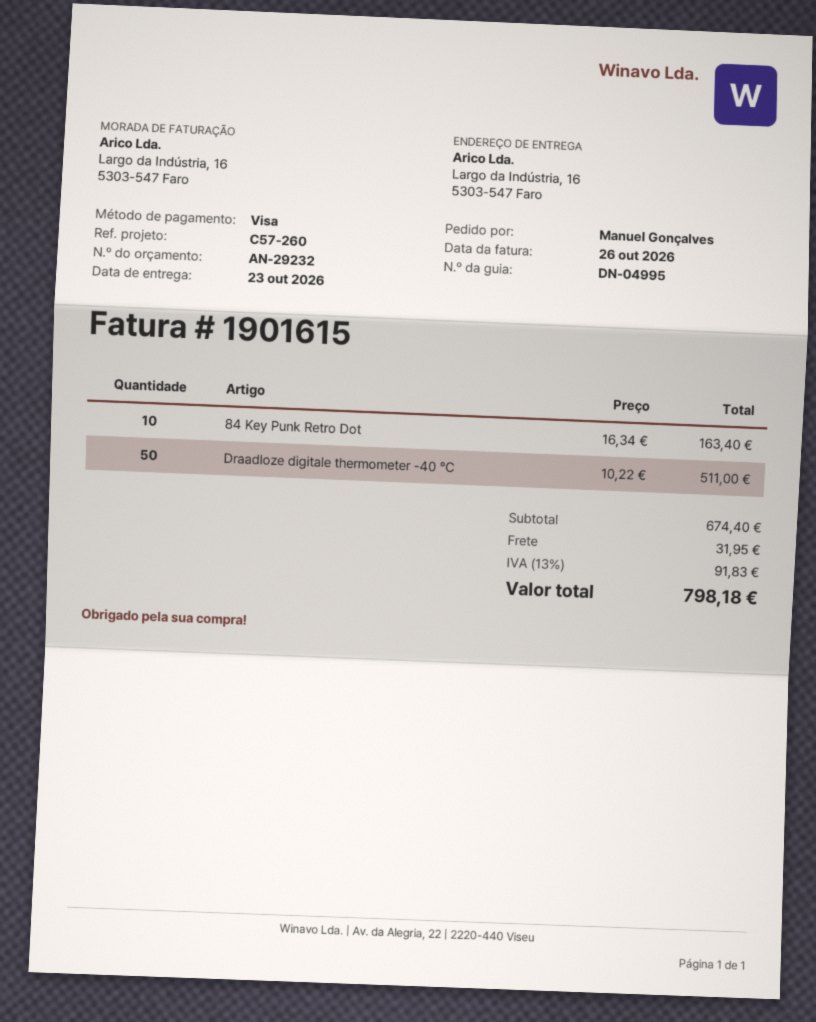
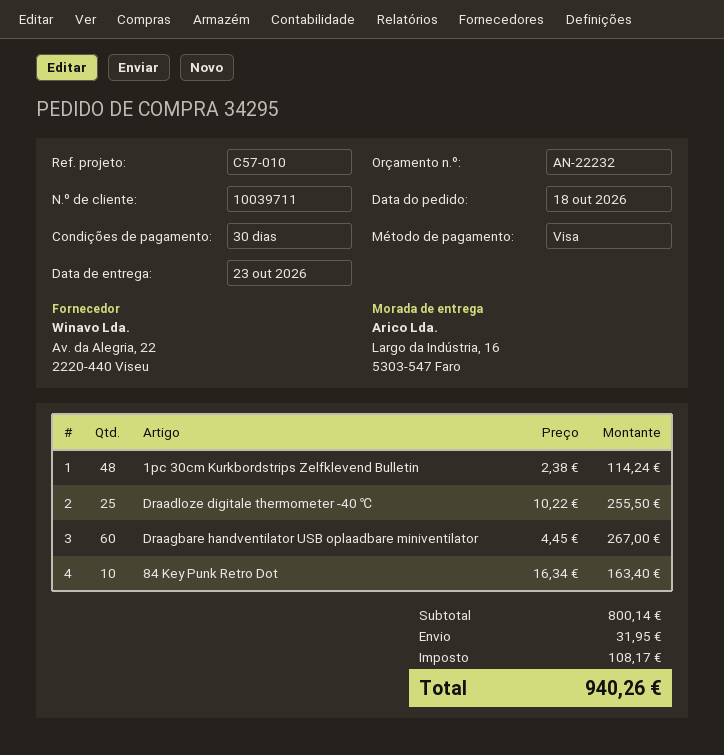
quote number: AN-29232 -> AN-22232
reference: C57-260 -> C57-010
Draadloze digitale thermometer -40 ℃: 50 x 10.22 = 511.00 -> 25 x 10.22 = 255.50
1pc 30cm Kurkbordstrips Zelfklevend Bulletin: none -> 48 x 2.38 = 114.24
Draagbare handventilator USB oplaadbare miniventilator: none -> 60 x 4.45 = 267.00
subtotal: 674.40 -> 800.14
tax: 91.83 -> 108.17
total: 798.18 -> 940.26

